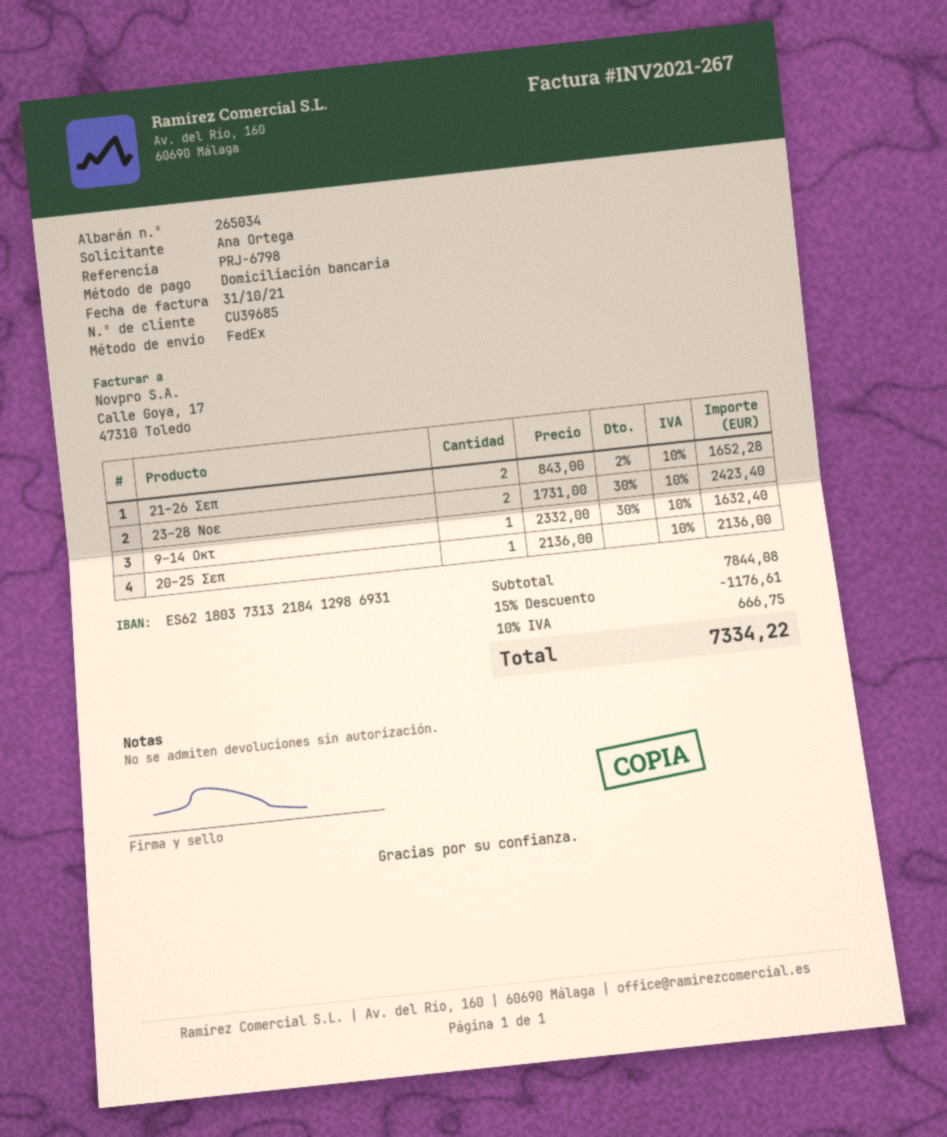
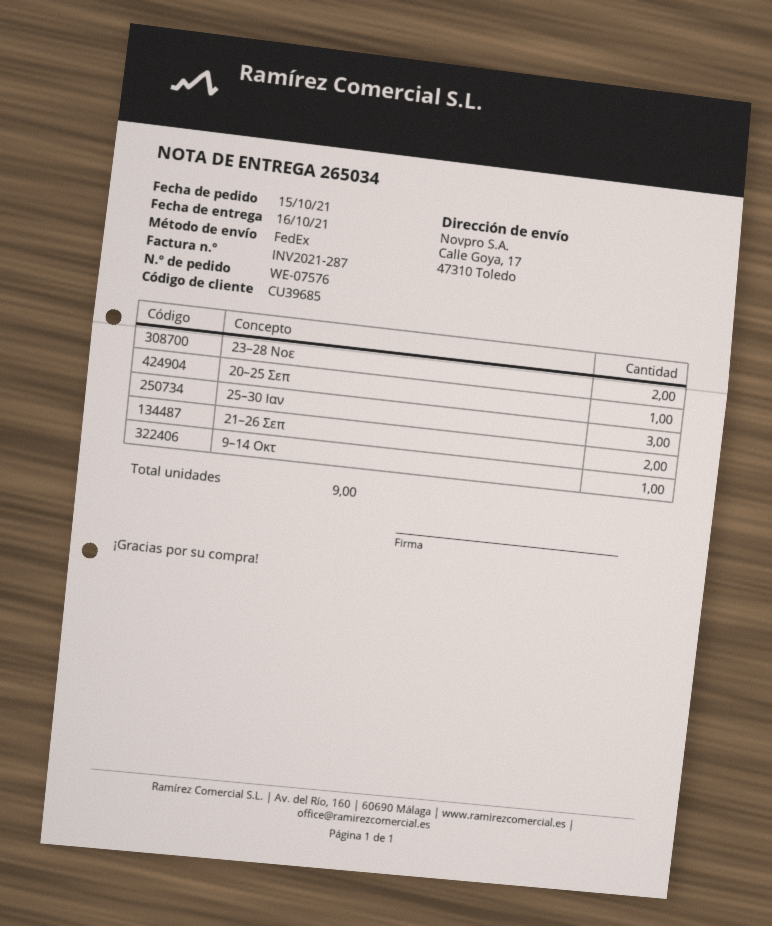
invoice number: INV2021-267 -> INV2021-287
25–30 Ιαν: none -> 3

